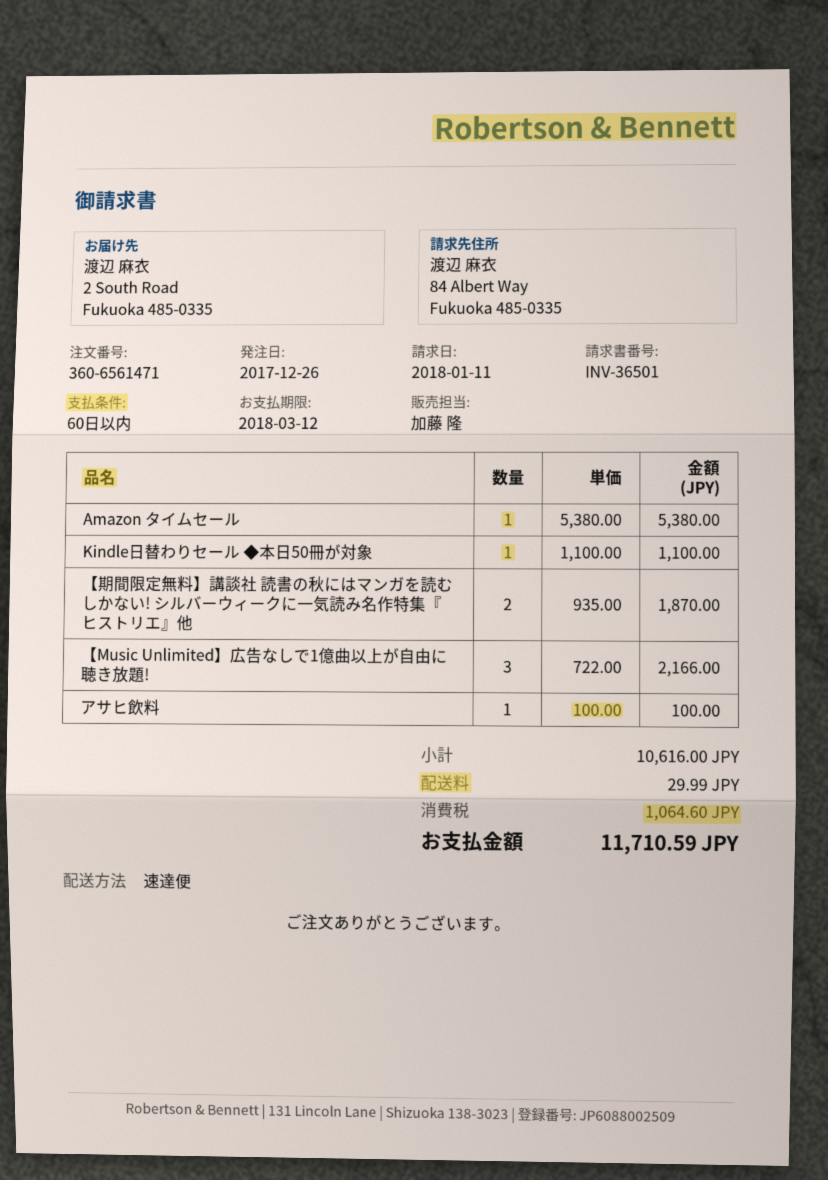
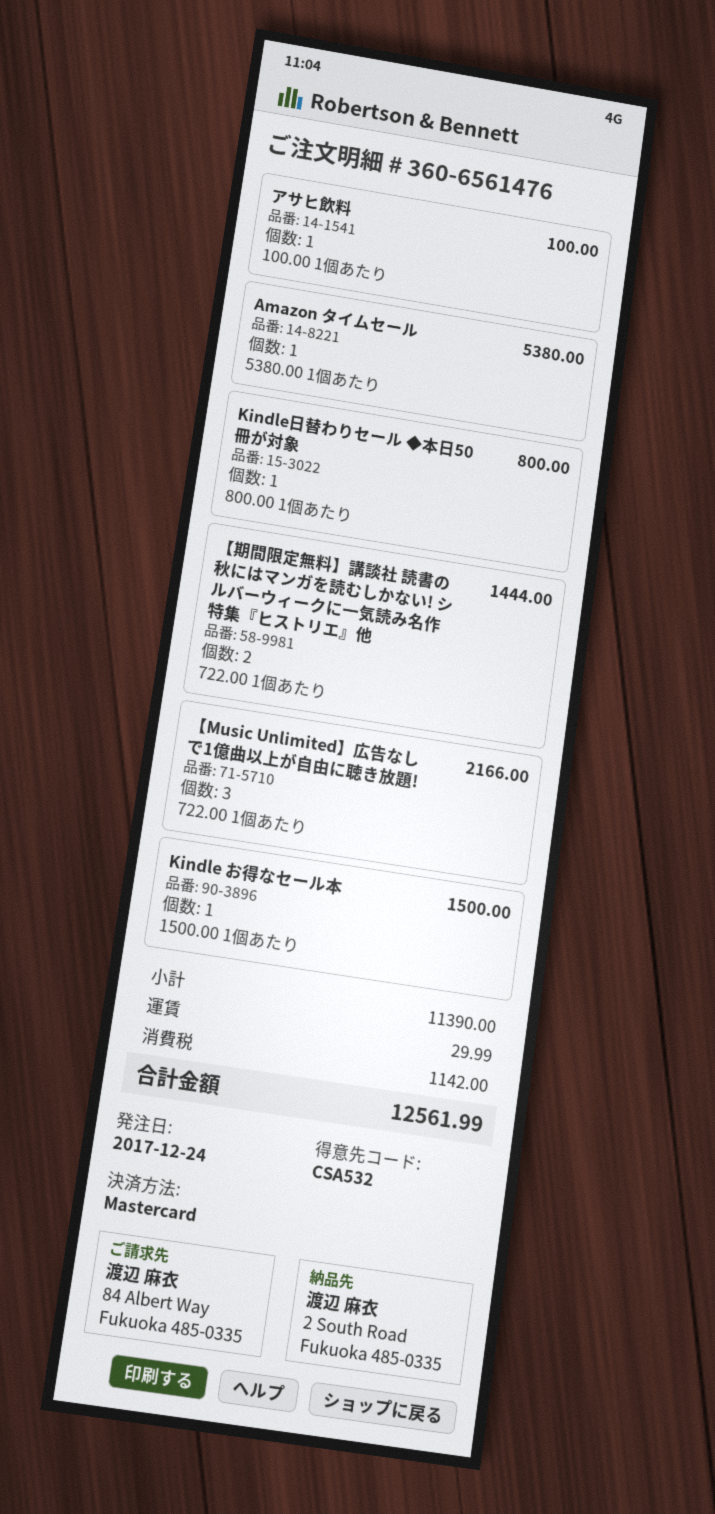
order number: 360-6561471 -> 360-6561476
order date: 2017-12-26 -> 2017-12-24
Kindle日替わりセール ◆本日50冊が対象: 1 x 1100.00 = 1100.00 -> 1 x 800.00 = 800.00
【期間限定無料】講談社 読書の秋にはマンガを読むしかない! シルバーウィークに一気読み名作特集『ヒストリエ』他: 2 x 935.00 = 1870.00 -> 2 x 722.00 = 1444.00
Kindle お得なセール本: none -> 1 x 1500.00 = 1500.00
subtotal: 10616.00 -> 11390.00
tax: 1064.60 -> 1142.00
total: 11710.59 -> 12561.99

